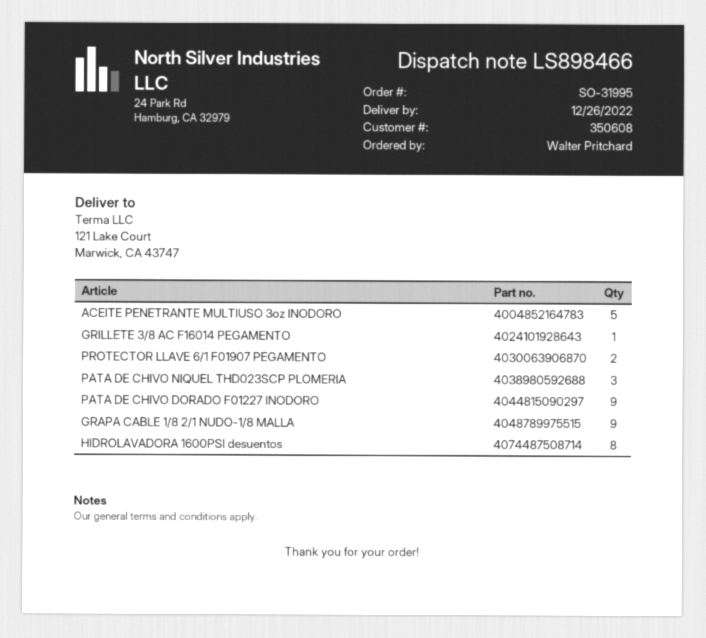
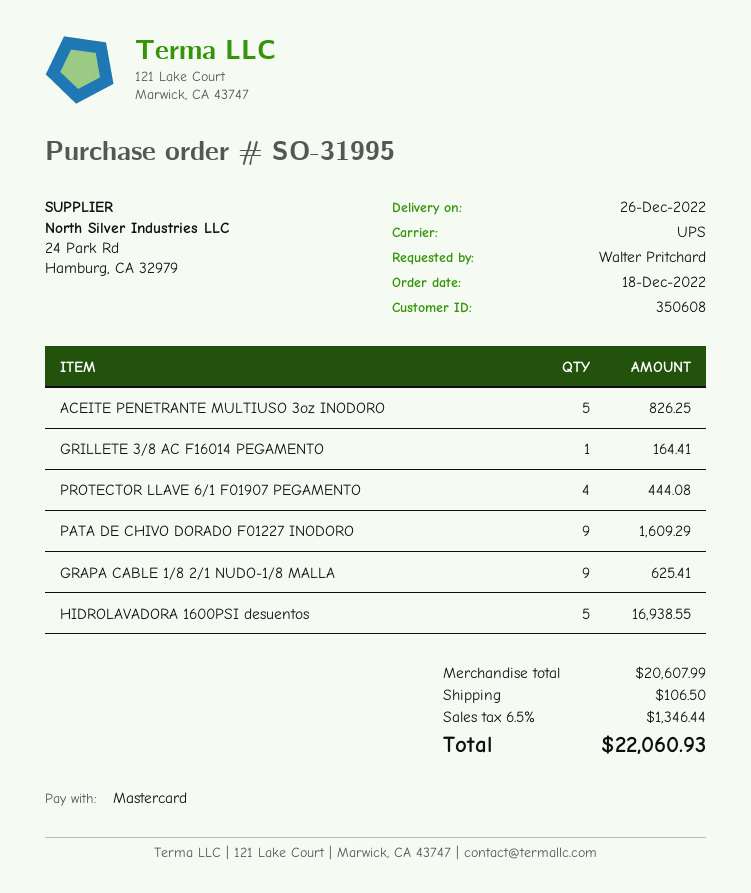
PROTECTOR LLAVE 6/1 F01907 PEGAMENTO: 2 -> 4
PATA DE CHIVO NIQUEL THD023SCP PLOMERIA: 3 -> none
HIDROLAVADORA 1600PSI desuentos: 8 -> 5

